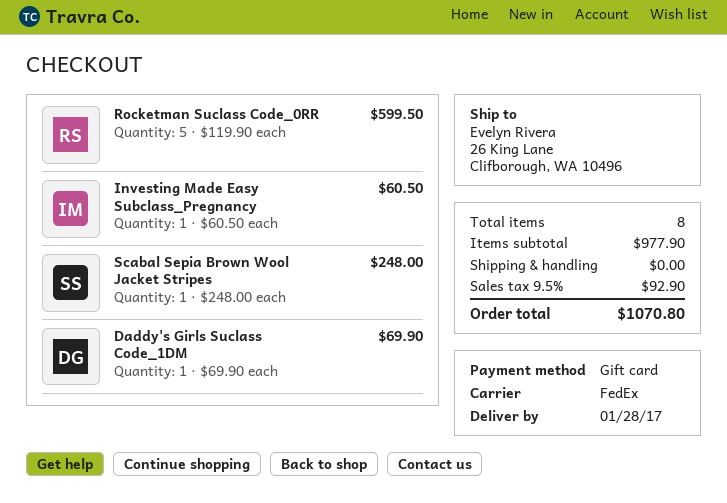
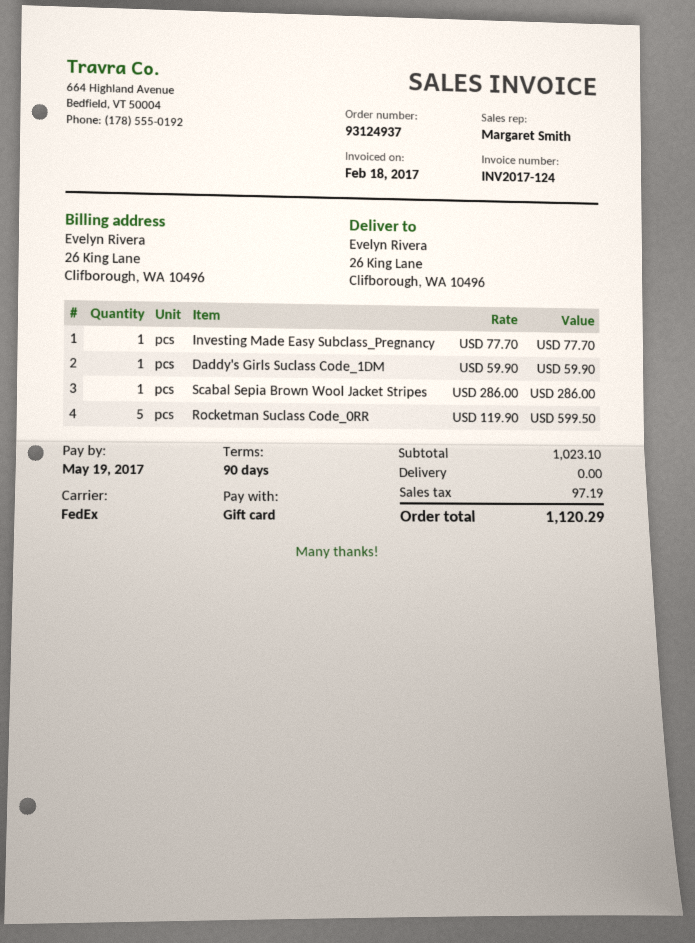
Investing Made Easy Subclass_Pregnancy: 1 x 60.50 = 60.50 -> 1 x 77.70 = 77.70
Scabal Sepia Brown Wool Jacket Stripes: 1 x 248.00 = 248.00 -> 1 x 286.00 = 286.00
Daddy's Girls Suclass Code_1DM: 1 x 69.90 = 69.90 -> 1 x 59.90 = 59.90
subtotal: 977.90 -> 1023.10
tax: 92.90 -> 97.19
total: 1070.80 -> 1120.29

